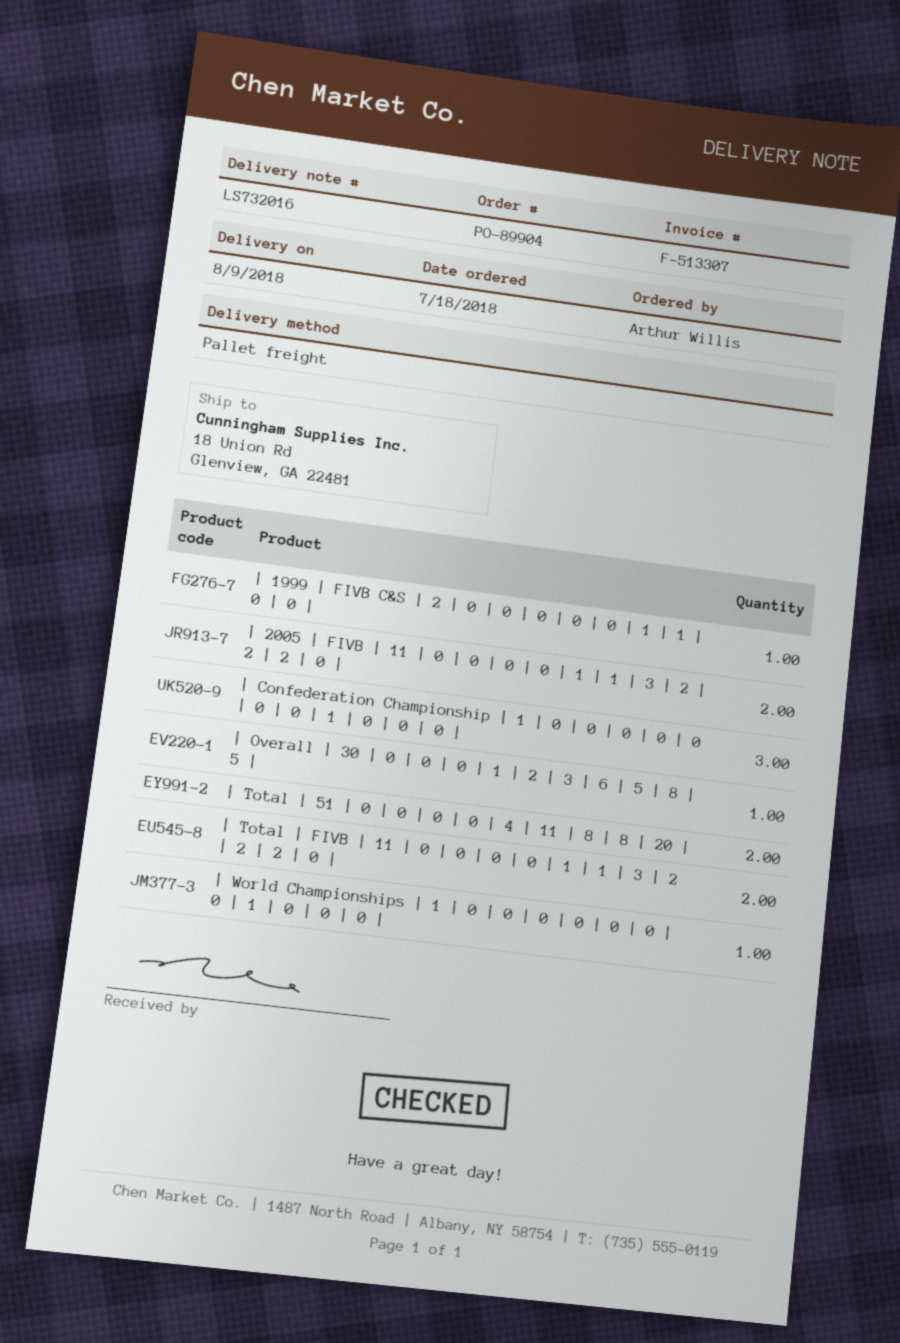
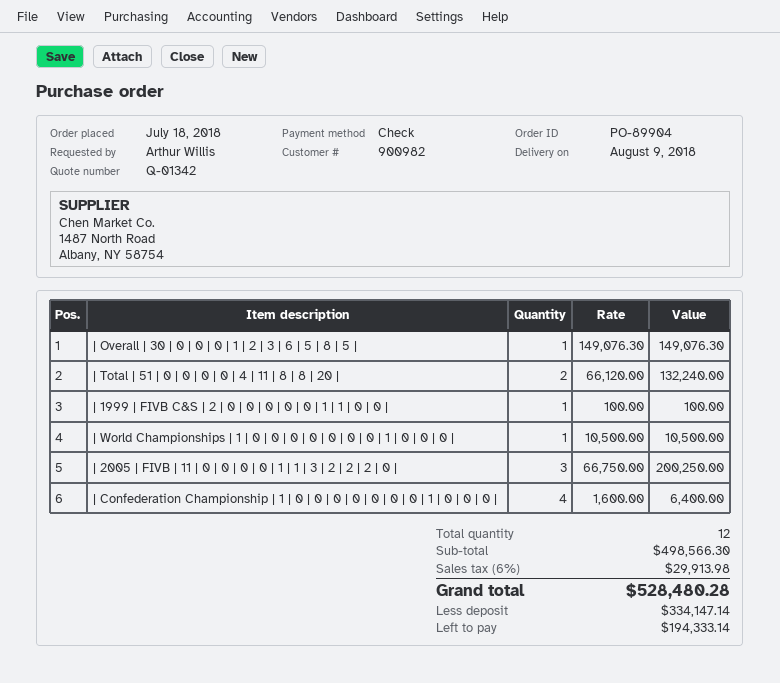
| 2005 | FIVB | 11 | 0 | 0 | 0 | 0 | 1 | 1 | 3 | 2 | 2 | 2 | 0 |: 2 -> 3
| Confederation Championship | 1 | 0 | 0 | 0 | 0 | 0 | 0 | 0 | 1 | 0 | 0 | 0 |: 3 -> 4
| Total | FIVB | 11 | 0 | 0 | 0 | 0 | 1 | 1 | 3 | 2 | 2 | 2 | 0 |: 2 -> none

